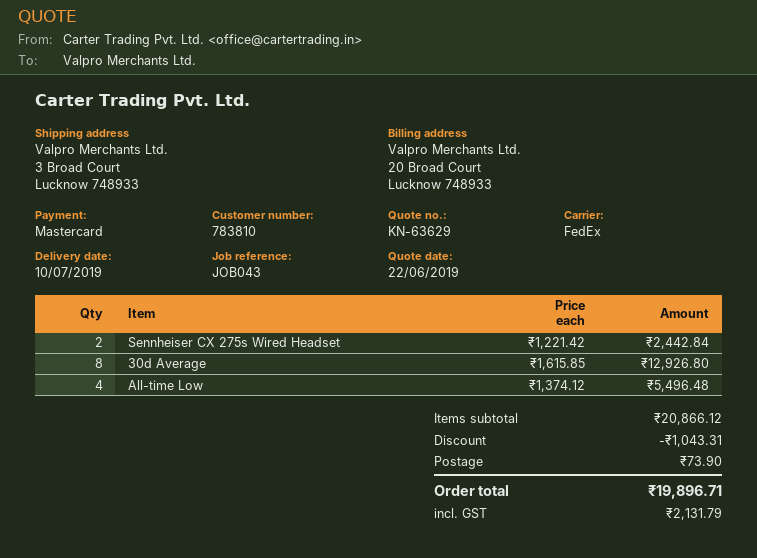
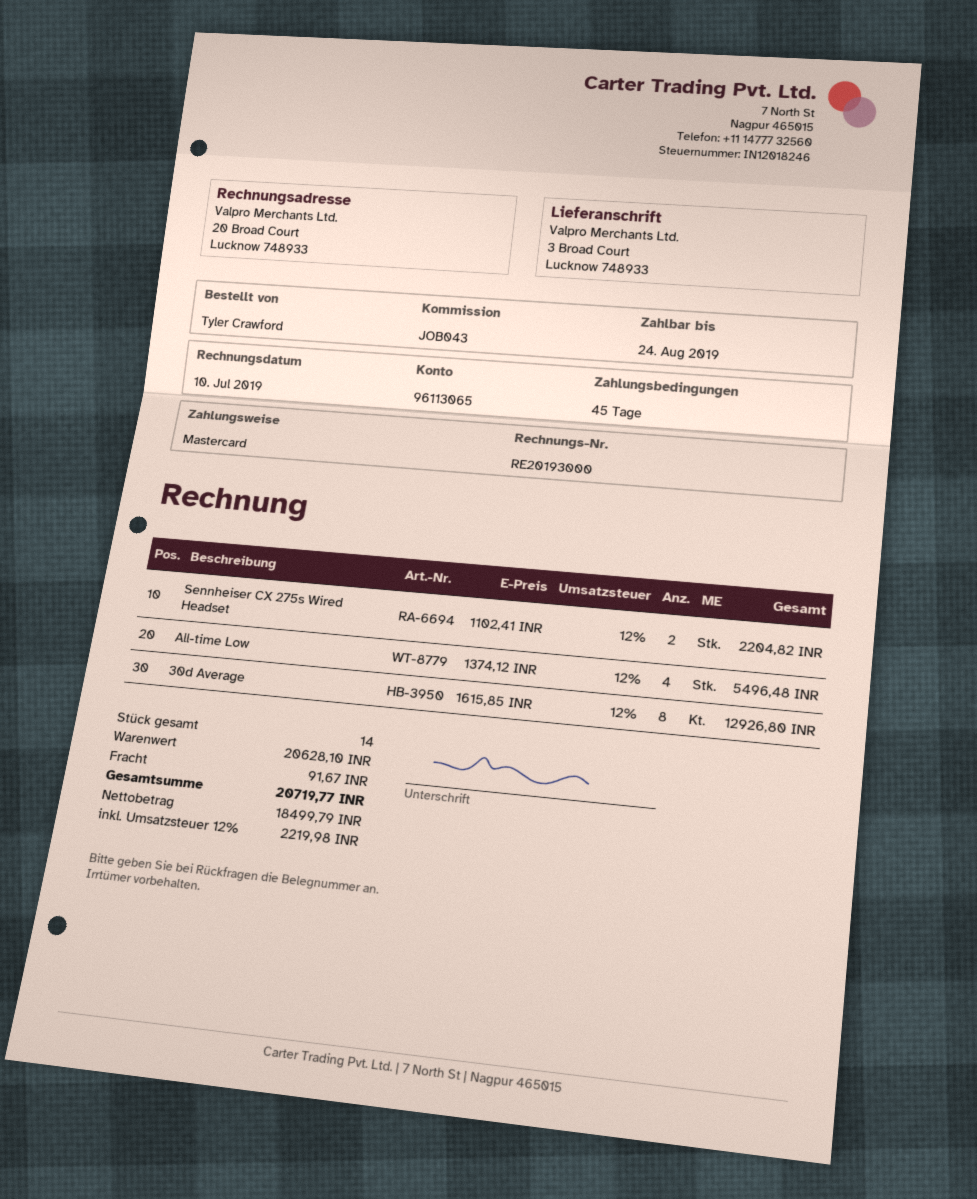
Sennheiser CX 275s Wired Headset: 2 x 1221.42 = 2442.84 -> 2 x 1102.41 = 2204.82
subtotal: 20866.12 -> 20628.10
discount: 1043.31 -> none
shipping: 73.90 -> 91.67
tax: 2131.79 -> 2219.98
total: 19896.71 -> 20719.77

